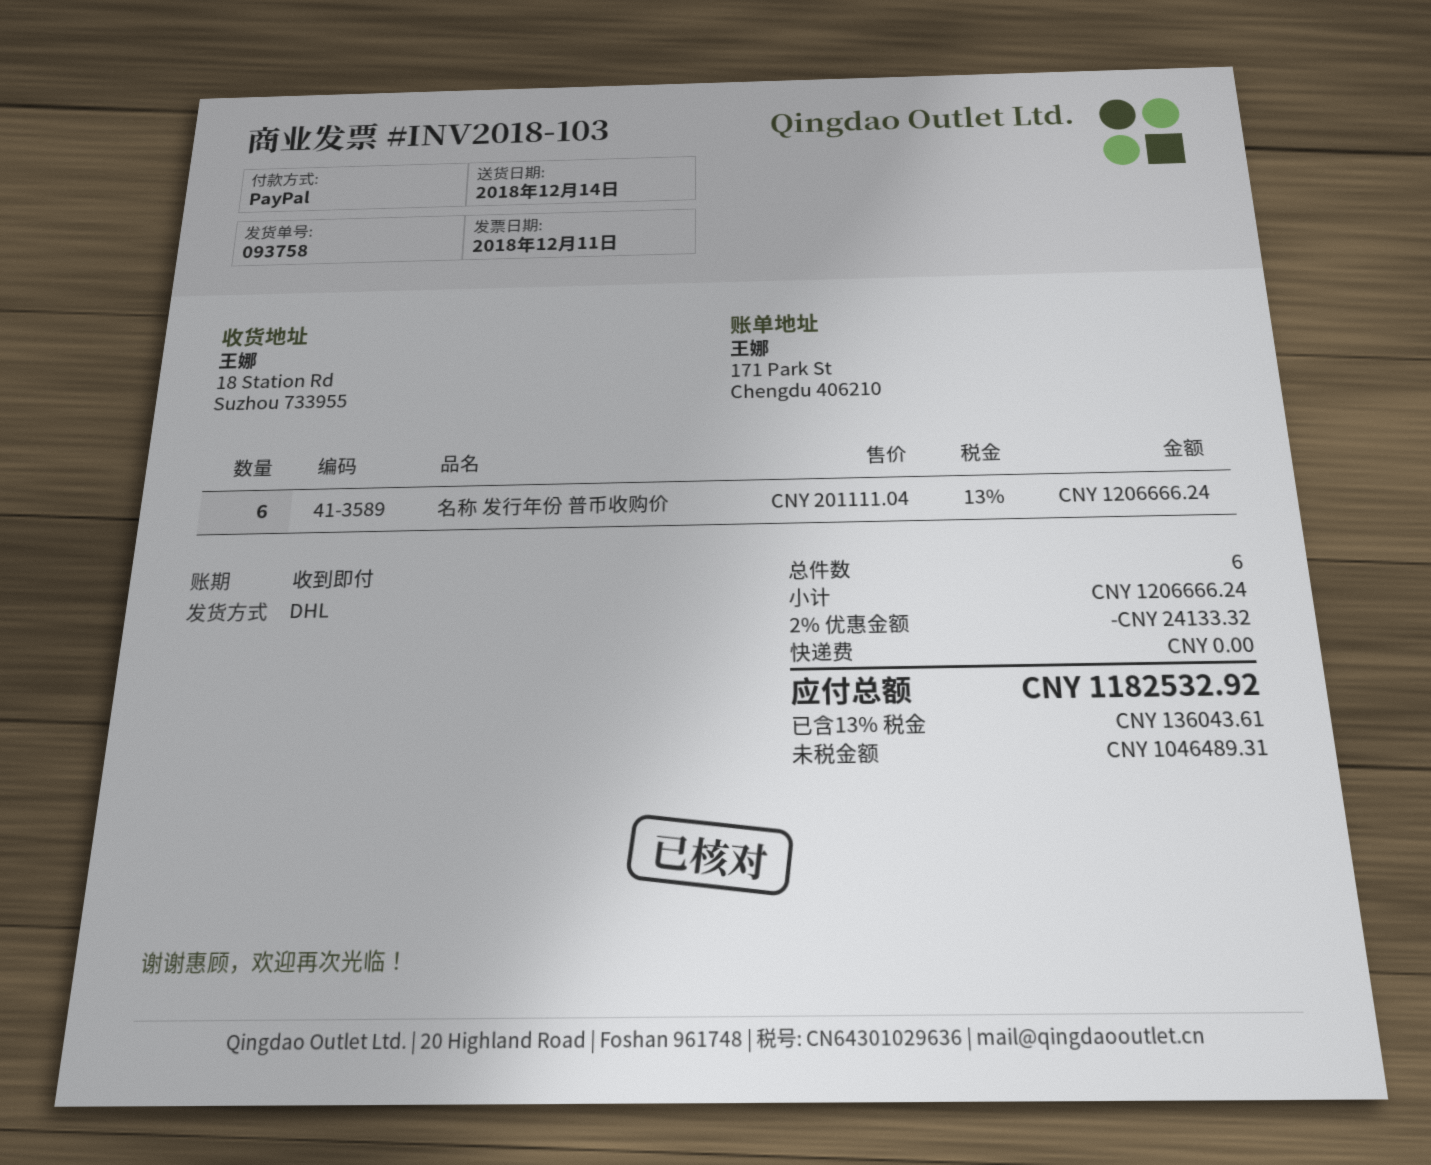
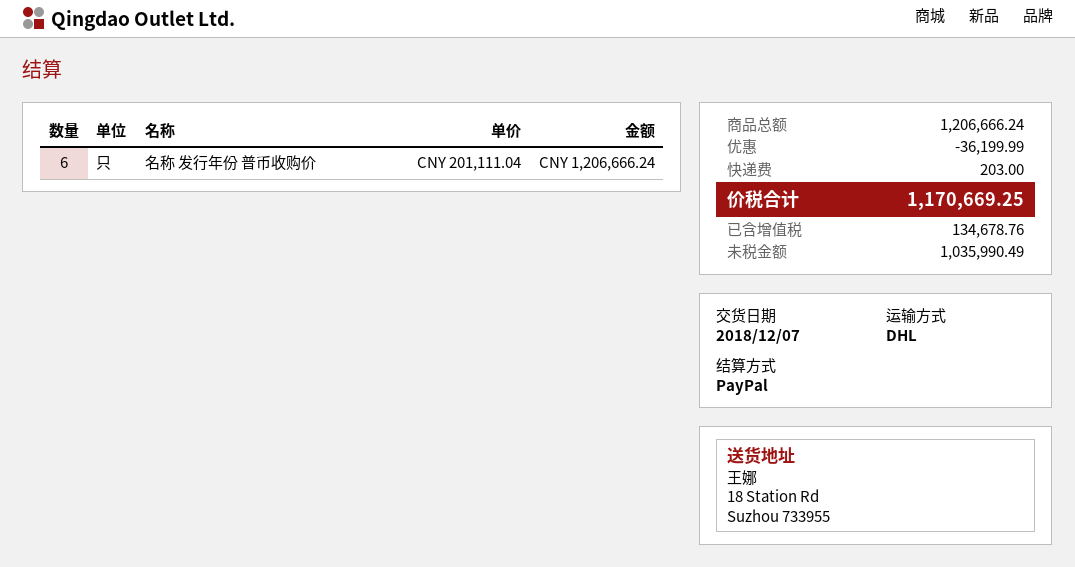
delivery date: 2018-12-14 -> 2018-12-07
discount: 24133.32 -> 36199.99
shipping: 0.00 -> 203.00
net: 1046489.31 -> 1035990.49
tax: 136043.61 -> 134678.76
total: 1182532.92 -> 1170669.25

